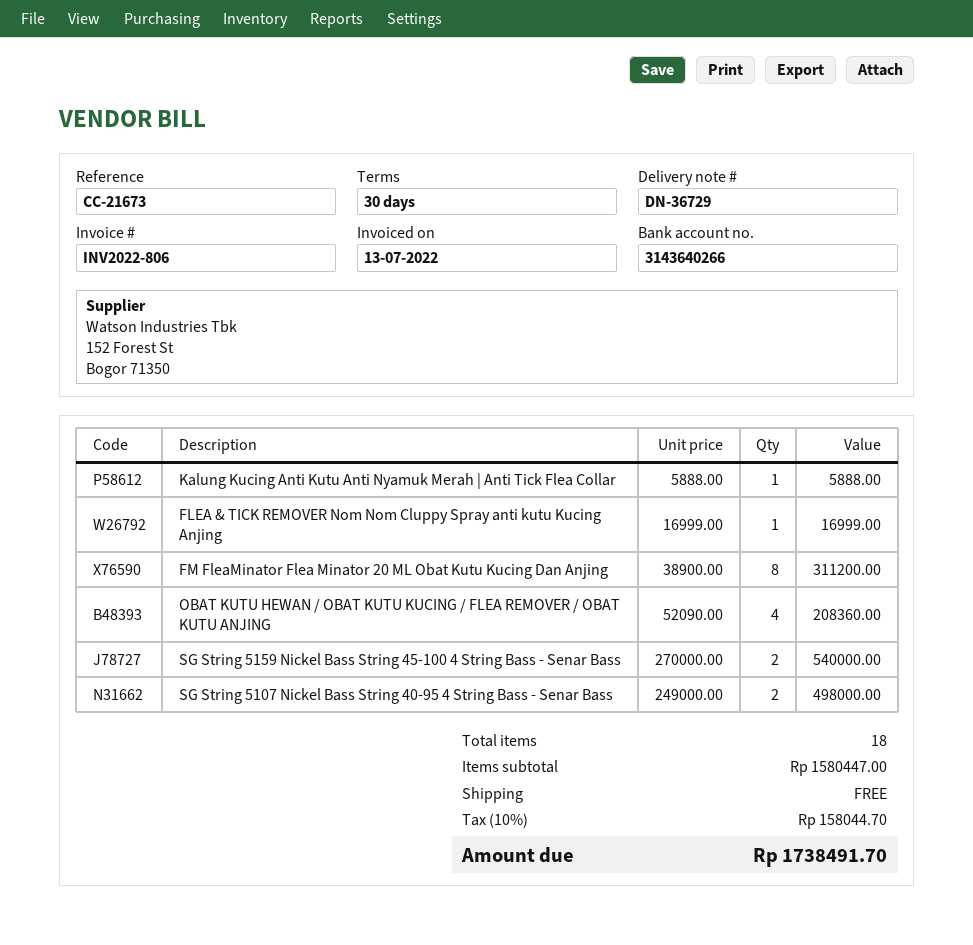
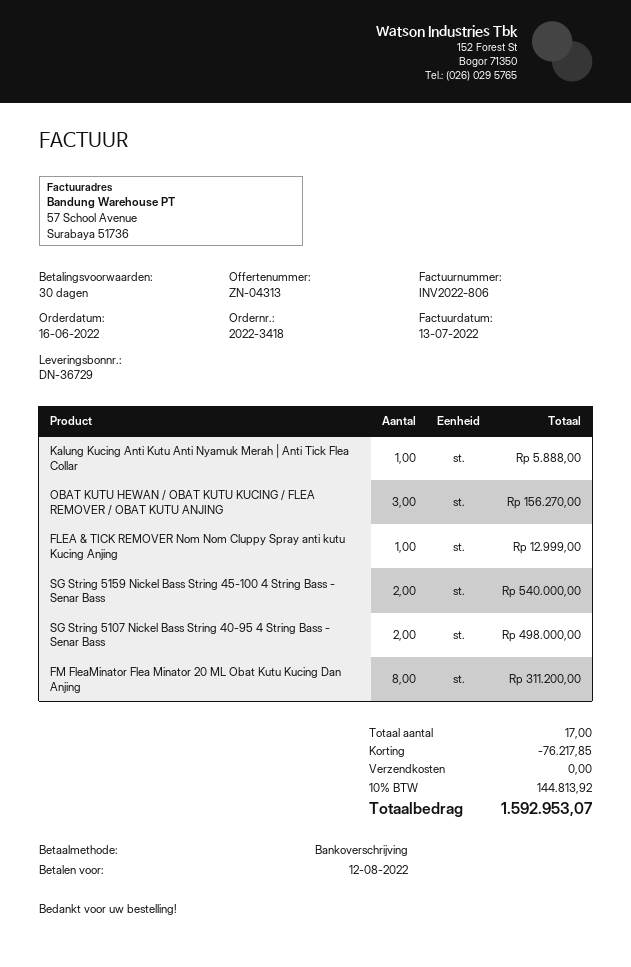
FLEA & TICK REMOVER Nom Nom Cluppy Spray anti kutu Kucing Anjing: 1 for 16999.00 -> 1 for 12999.00
OBAT KUTU HEWAN / OBAT KUTU KUCING / FLEA REMOVER / OBAT KUTU ANJING: 4 for 208360.00 -> 3 for 156270.00
total quantity: 18 -> 17
discount: none -> 76217.85
tax: 10% = 158044.70 -> 10% = 144813.92
total: 1738491.70 -> 1592953.07

